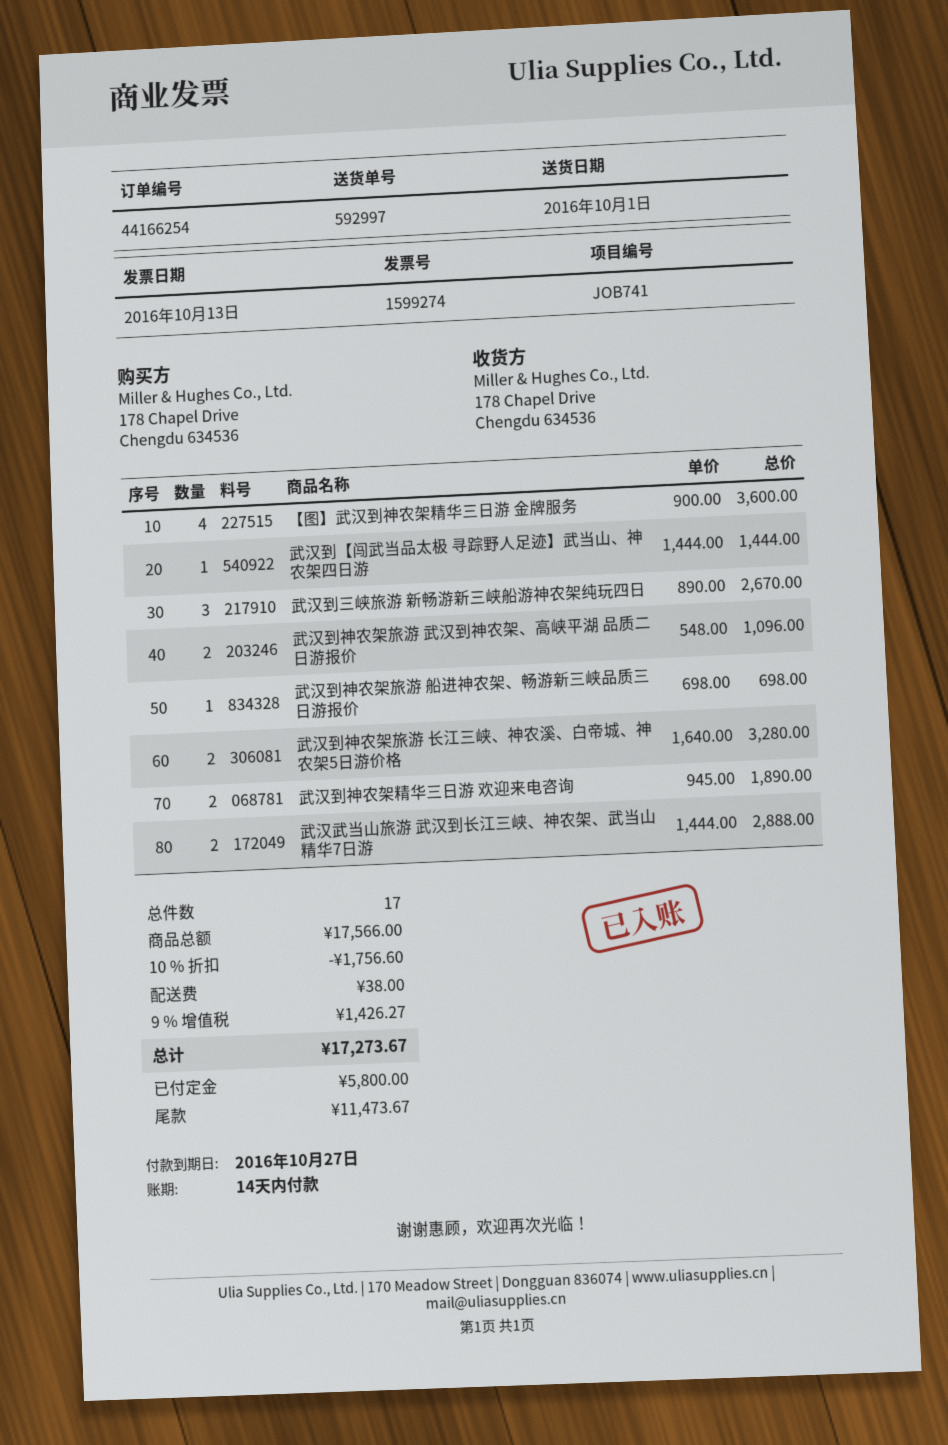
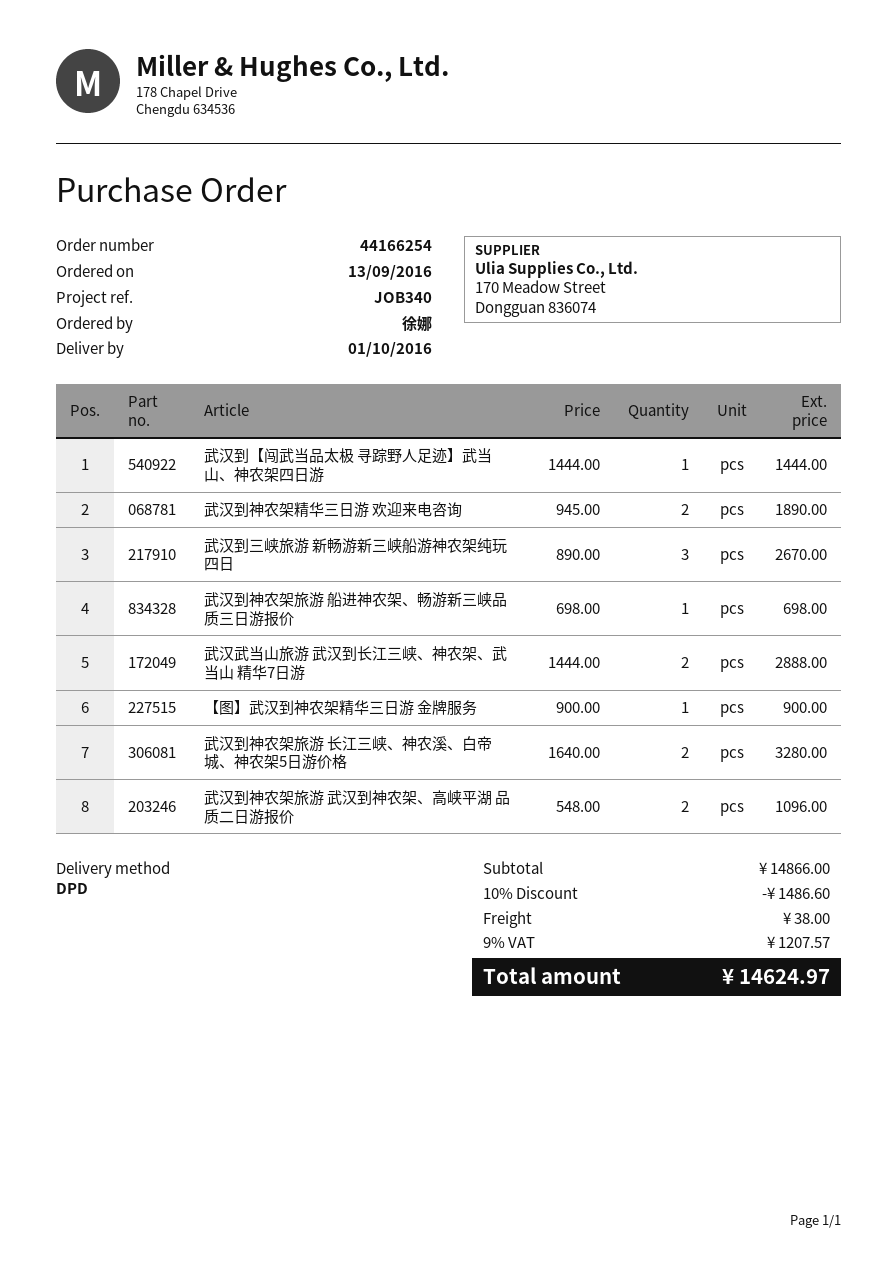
reference: JOB741 -> JOB340
【图】武汉到神农架精华三日游 金牌服务: 4 x 900.00 = 3600.00 -> 1 x 900.00 = 900.00
subtotal: 17566.00 -> 14866.00
discount: 10% = 1756.60 -> 10% = 1486.60
tax: 9% = 1426.27 -> 9% = 1207.57
total: 17273.67 -> 14624.97

